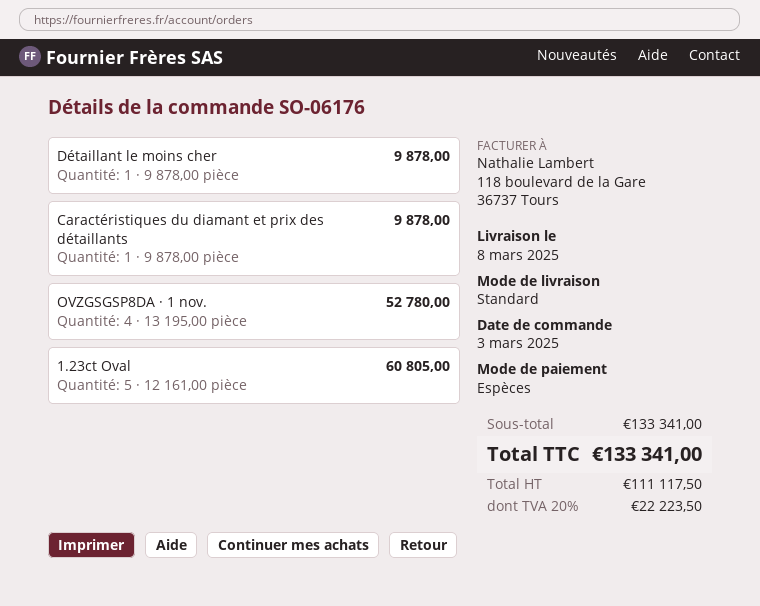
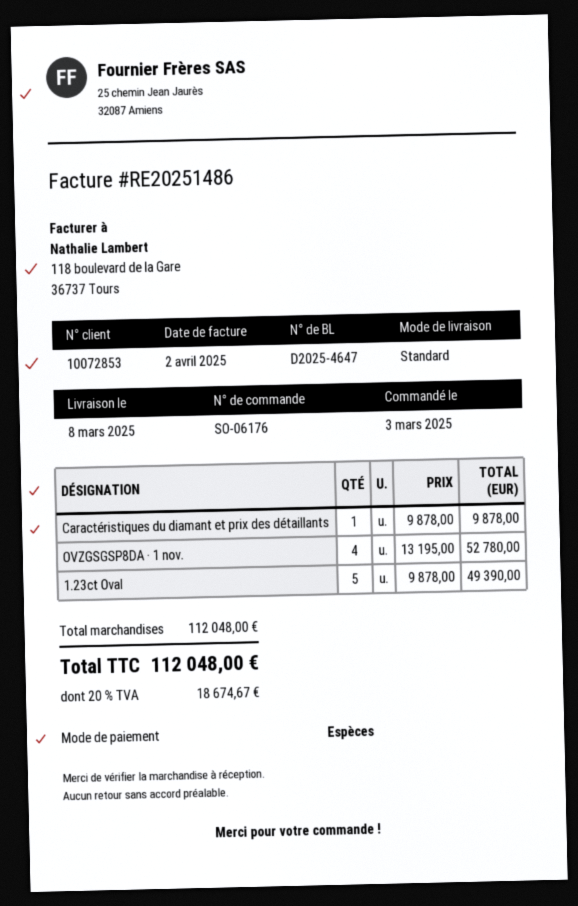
Détaillant le moins cher: 1 x 9878.00 = 9878.00 -> none
1.23ct Oval: 5 x 12161.00 = 60805.00 -> 5 x 9878.00 = 49390.00
subtotal: 133341.00 -> 112048.00
tax: 20% = 22223.50 -> 20% = 18674.67
total: 133341.00 -> 112048.00

